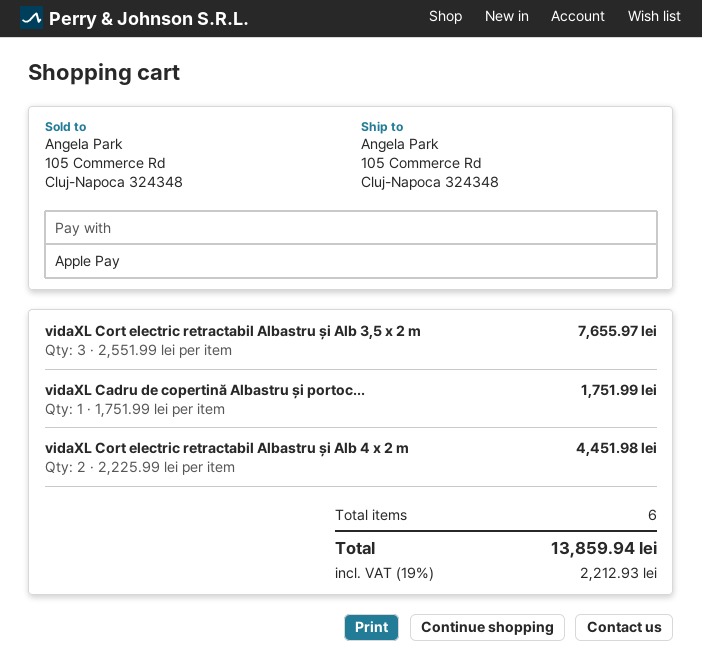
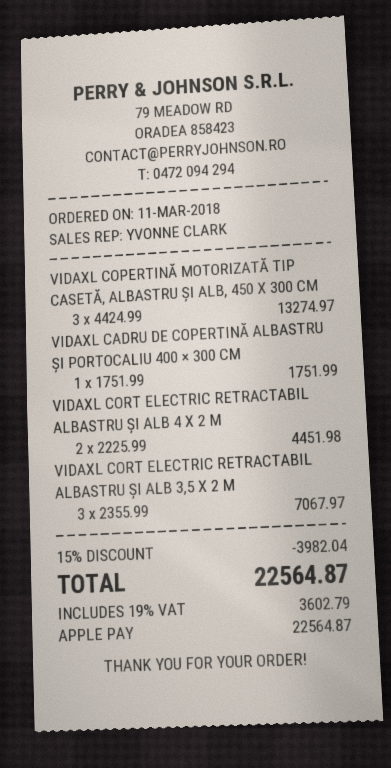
vidaXL Cort electric retractabil Albastru și Alb 3,5 x 2 m: 3 x 2551.99 = 7655.97 -> 3 x 2355.99 = 7067.97
VIDAXL COPERTINĂ MOTORIZATĂ TIP CASETĂ, ALBASTRU ȘI ALB, 450 X 300 CM: none -> 3 x 4424.99 = 13274.97
discount: none -> 15% = 3982.04
tax: 19% = 2212.93 -> 19% = 3602.79
total: 13859.94 -> 22564.87

